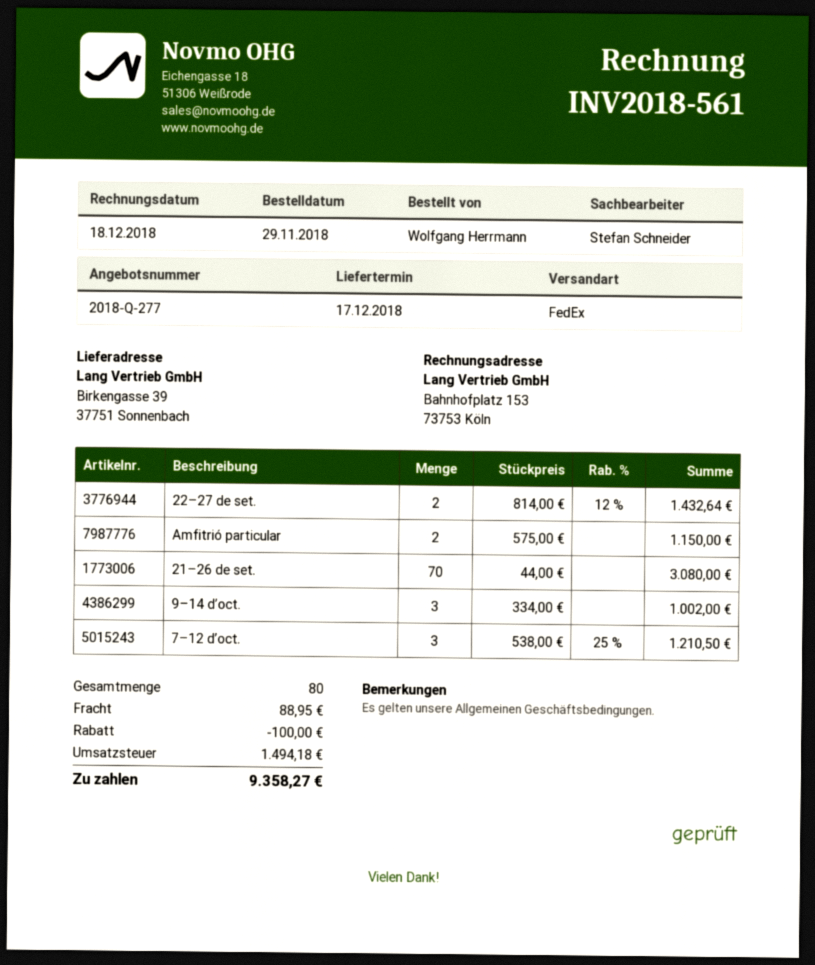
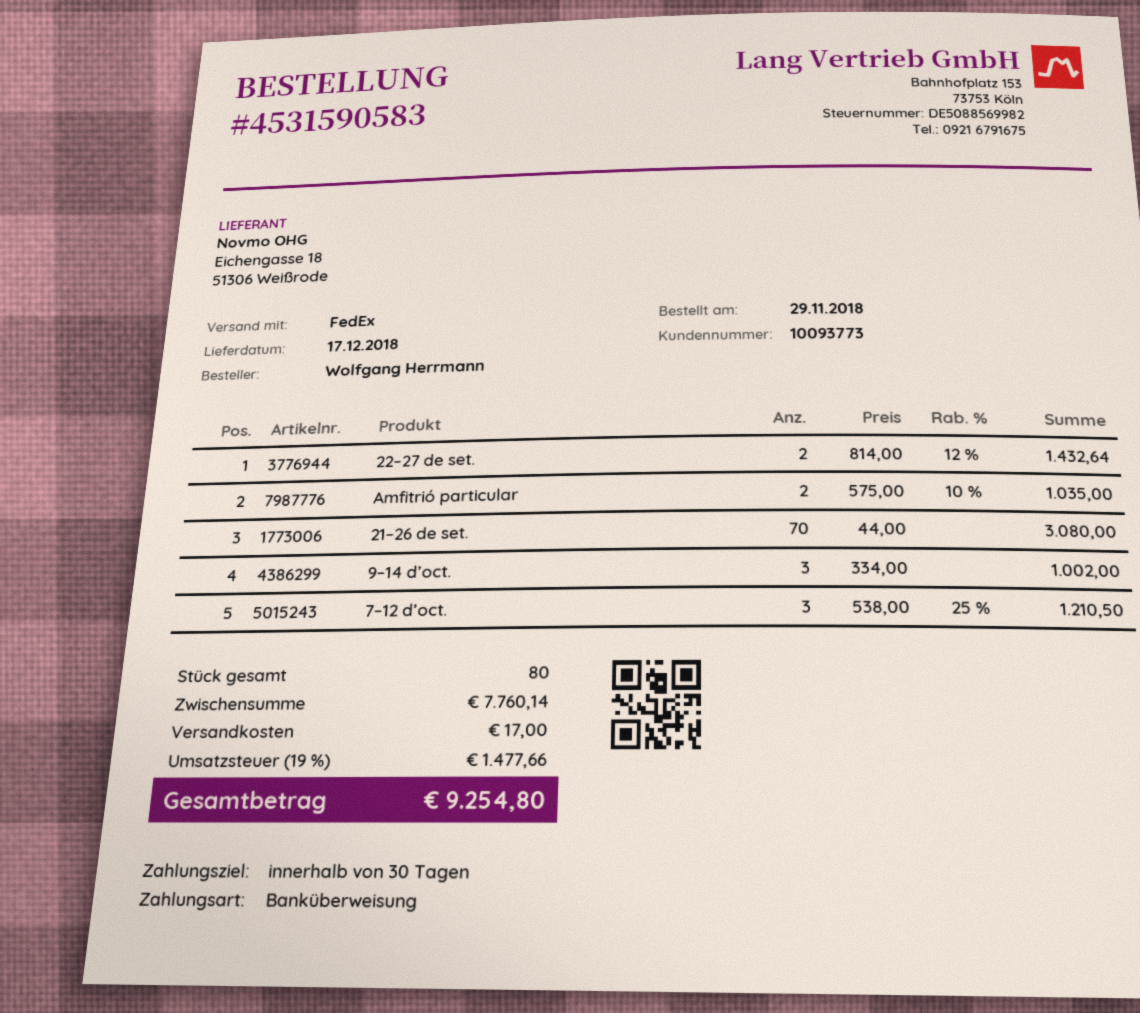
Amfitrió particular: 2 x 575.00 = 1150.00 -> 2 x 575.00 - 10% = 1035.00
discount: 100.00 -> none
shipping: 88.95 -> 17.00
tax: 1494.18 -> 1477.66
total: 9358.27 -> 9254.80

